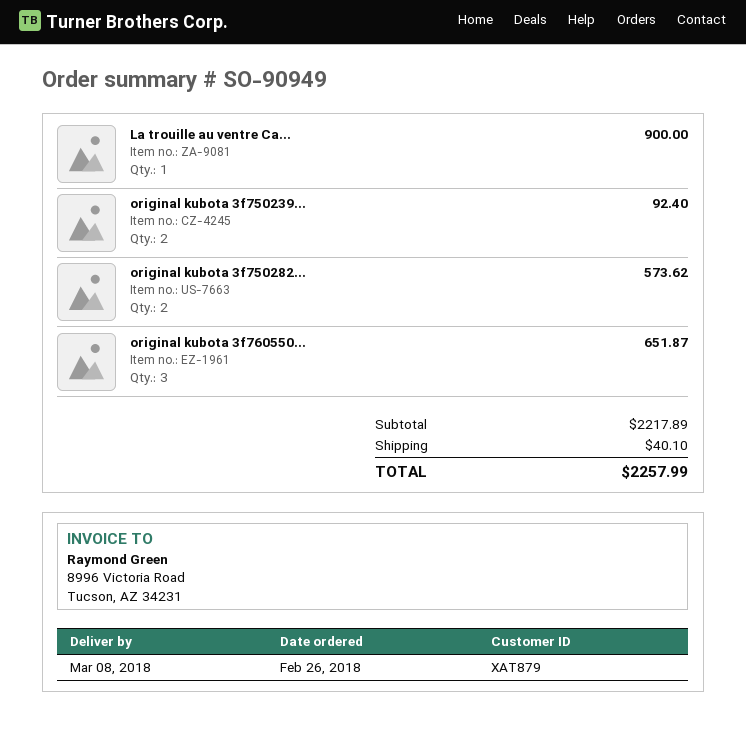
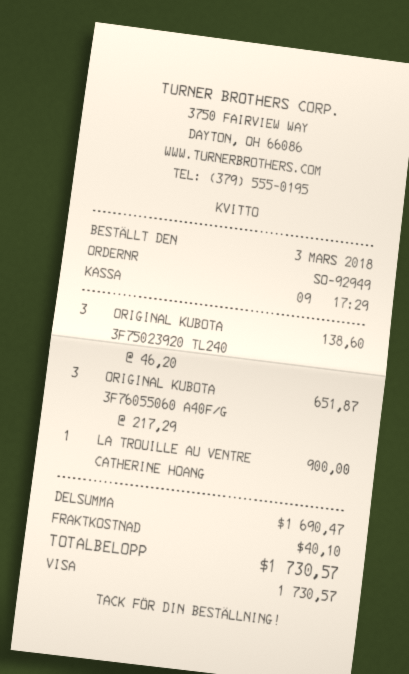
order number: SO-90949 -> SO-92949
order date: 2018-02-26 -> 2018-03-03
original kubota 3f750239...: 2 for 92.40 -> 3 for 138.60
original kubota 3f750282...: 2 for 573.62 -> none
subtotal: 2217.89 -> 1690.47
total: 2257.99 -> 1730.57

